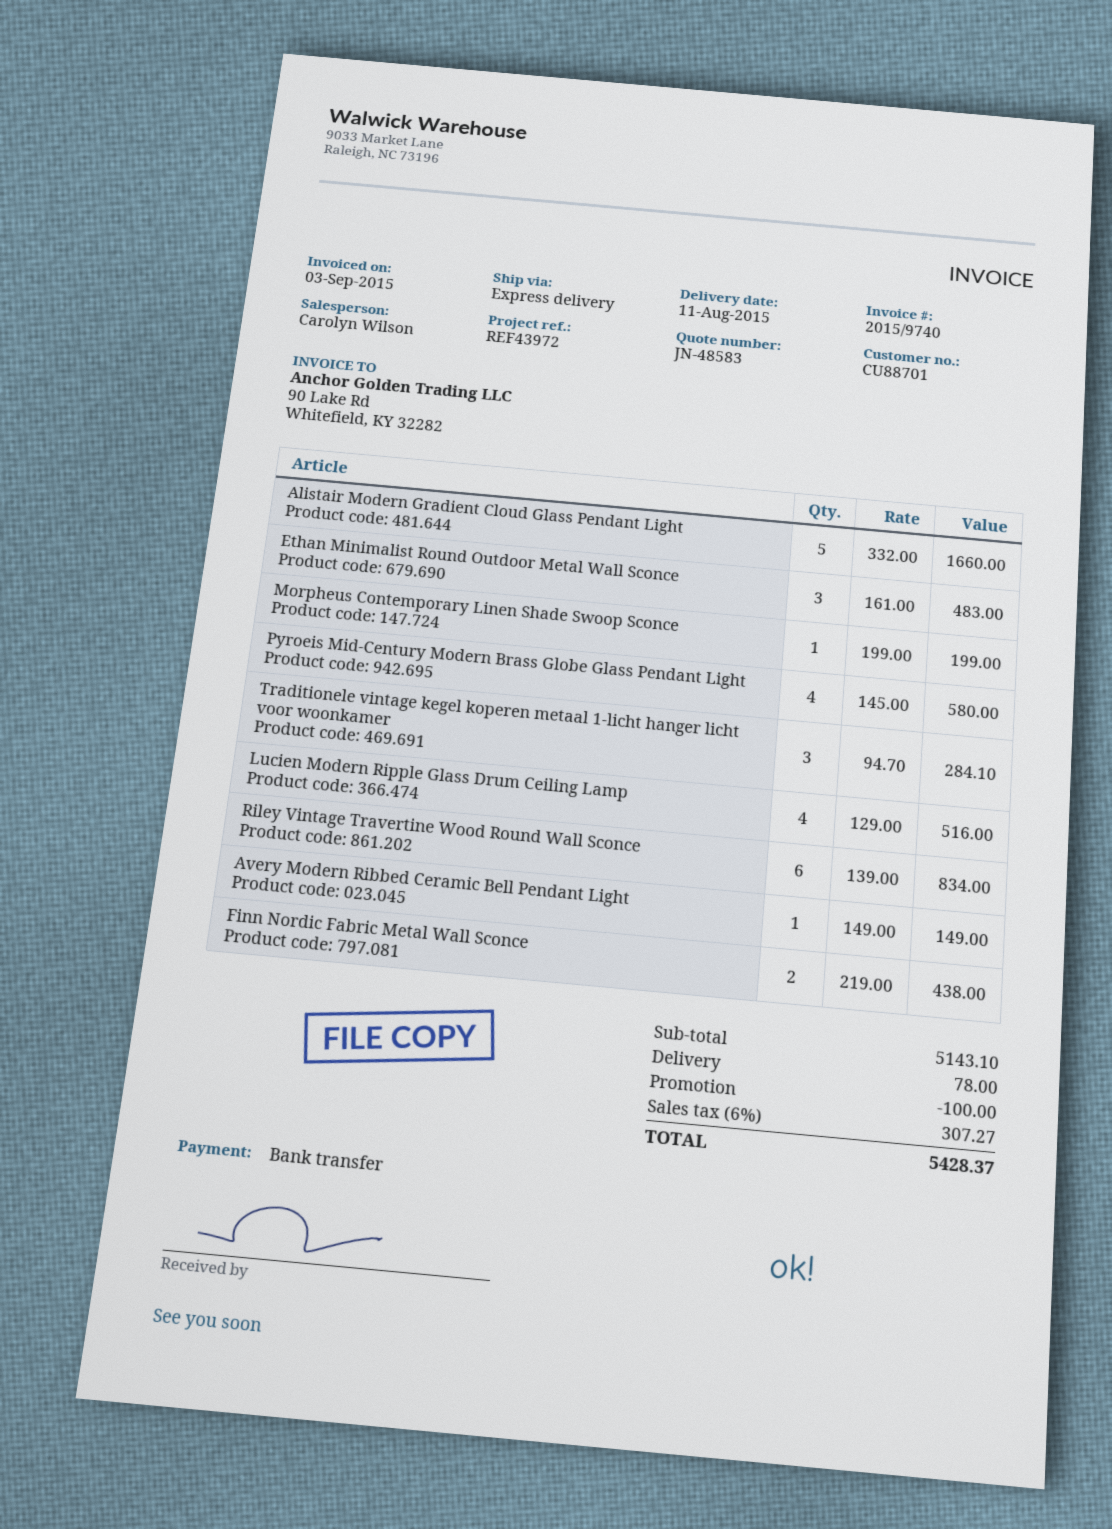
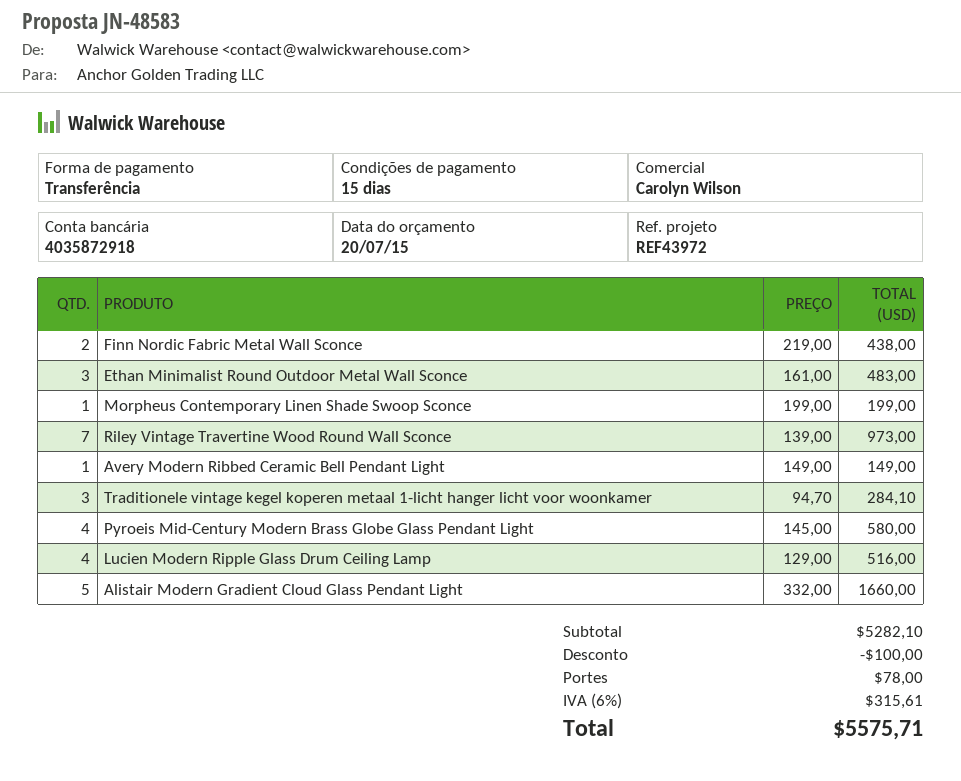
Riley Vintage Travertine Wood Round Wall Sconce: 6 x 139.00 = 834.00 -> 7 x 139.00 = 973.00
subtotal: 5143.10 -> 5282.10
tax: 6% = 307.27 -> 6% = 315.61
total: 5428.37 -> 5575.71

